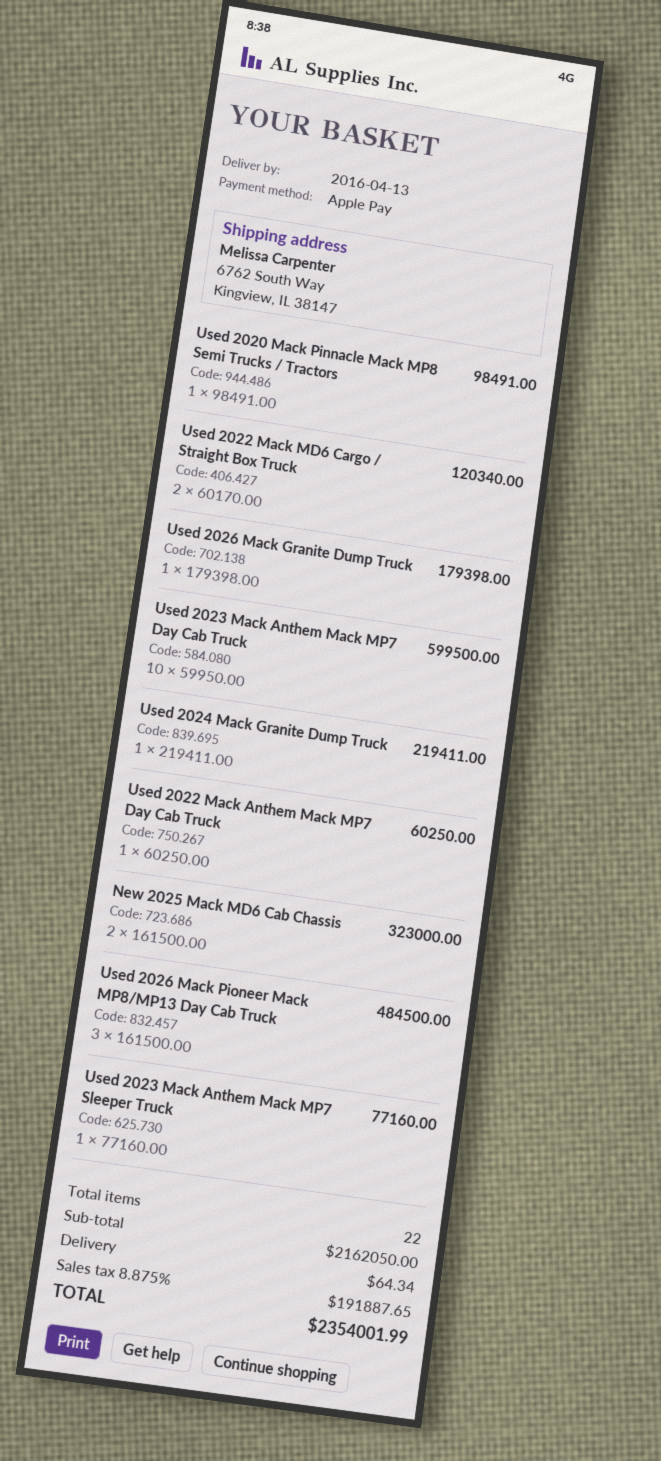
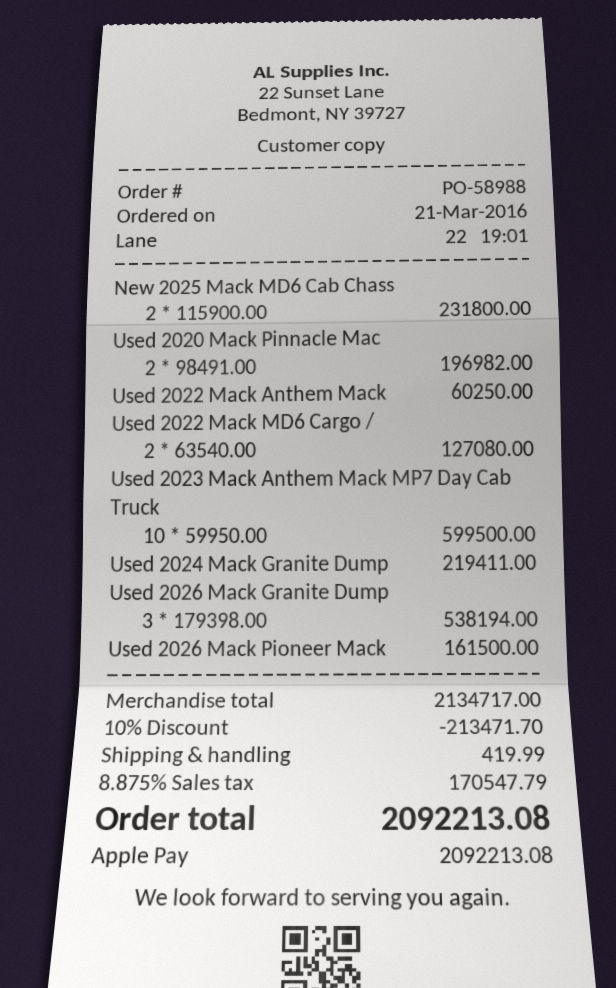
Used 2020 Mack Pinnacle Mack MP8 Semi Trucks / Tractors: 1 x 98491.00 = 98491.00 -> 2 x 98491.00 = 196982.00
Used 2022 Mack MD6 Cargo / Straight Box Truck: 2 x 60170.00 = 120340.00 -> 2 x 63540.00 = 127080.00
Used 2026 Mack Granite Dump Truck: 1 x 179398.00 = 179398.00 -> 3 x 179398.00 = 538194.00
New 2025 Mack MD6 Cab Chassis: 2 x 161500.00 = 323000.00 -> 2 x 115900.00 = 231800.00
Used 2026 Mack Pioneer Mack MP8/MP13 Day Cab Truck: 3 x 161500.00 = 484500.00 -> 1 x 161500.00 = 161500.00
Used 2023 Mack Anthem Mack MP7 Sleeper Truck: 1 x 77160.00 = 77160.00 -> none
subtotal: 2162050.00 -> 2134717.00
discount: none -> 10% = 213471.70
shipping: 64.34 -> 419.99
tax: 8.875% = 191887.65 -> 8.875% = 170547.79
total: 2354001.99 -> 2092213.08

